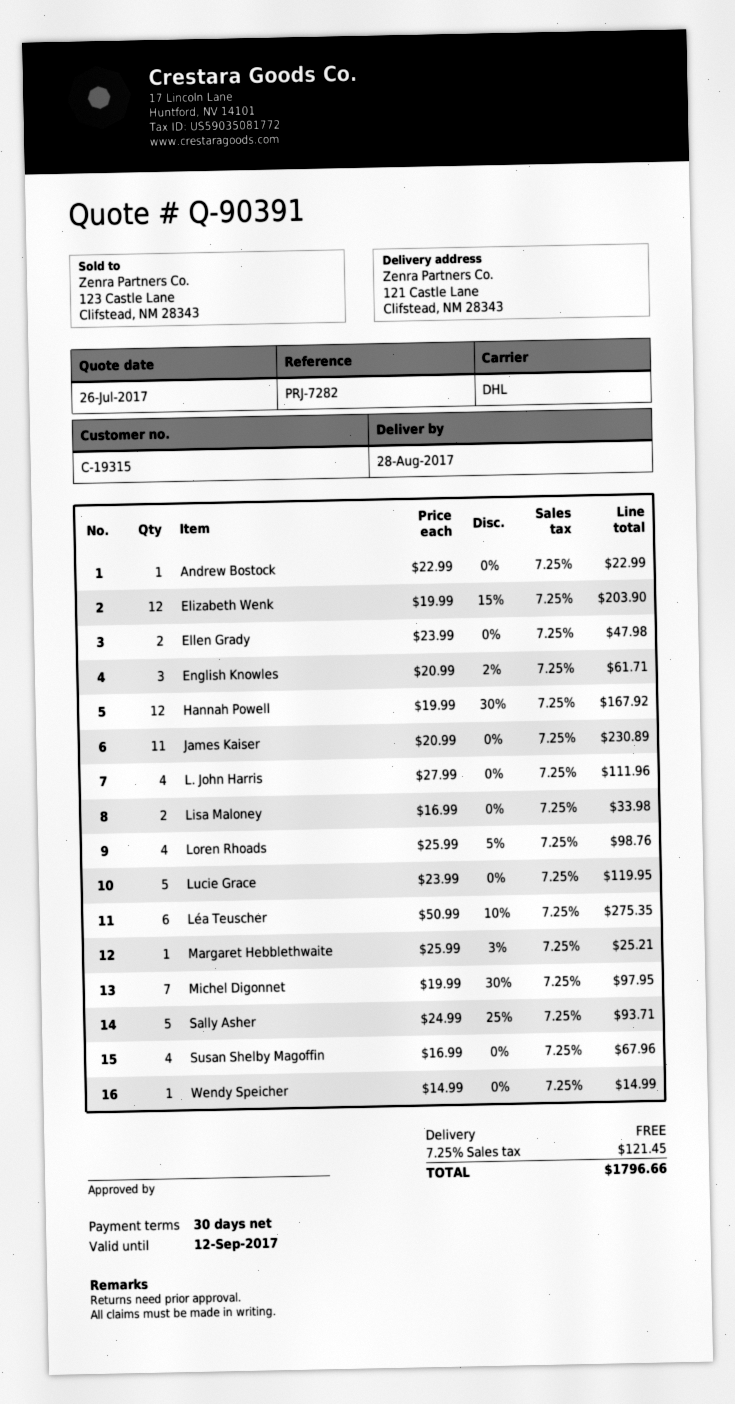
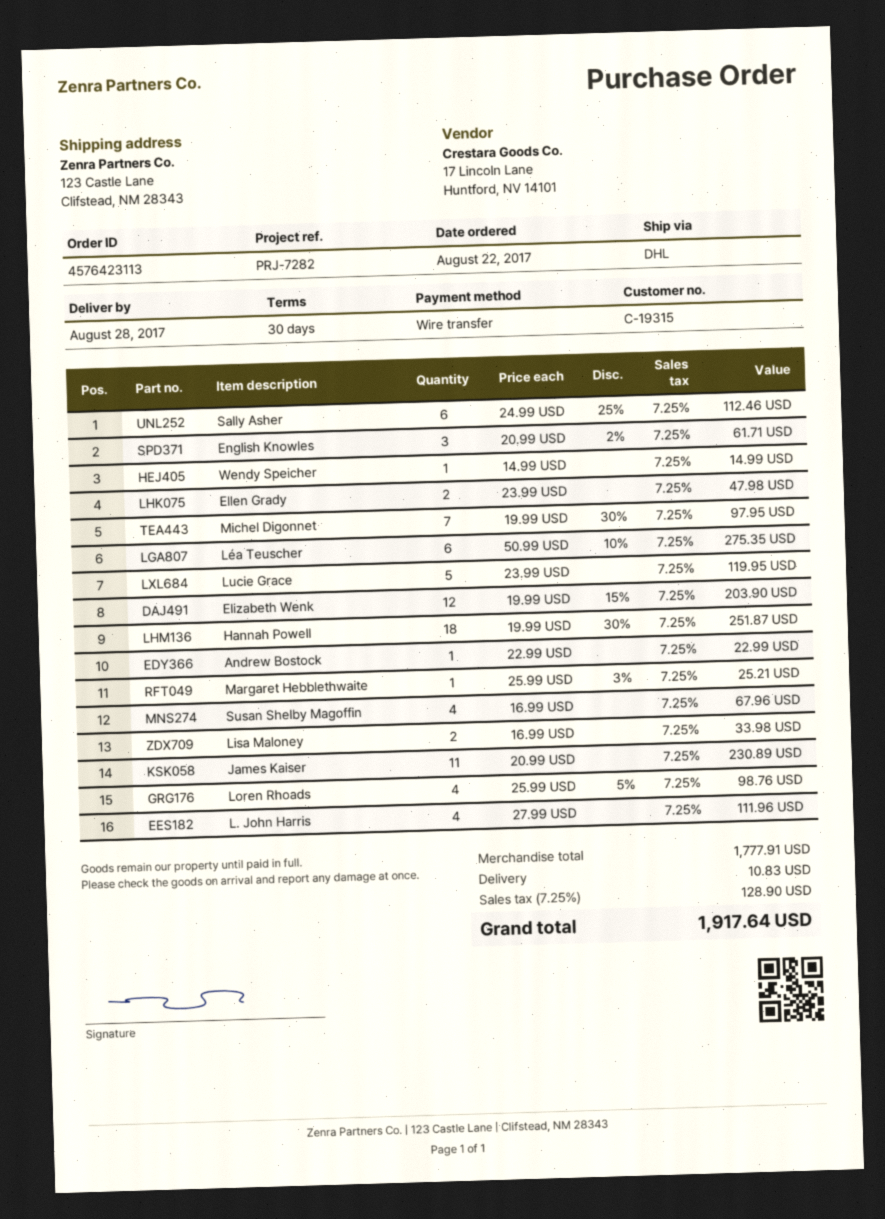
ship to: 121 Castle Lane, Clifstead, NM 28343 -> 123 Castle Lane, Clifstead, NM 28343
Hannah Powell: 12 x 19.99 - 30% = 167.92 -> 18 x 19.99 - 30% = 251.87
Sally Asher: 5 x 24.99 - 25% = 93.71 -> 6 x 24.99 - 25% = 112.46
shipping: 0.00 -> 10.83
tax: 7.25% = 121.45 -> 7.25% = 128.90
total: 1796.66 -> 1917.64

